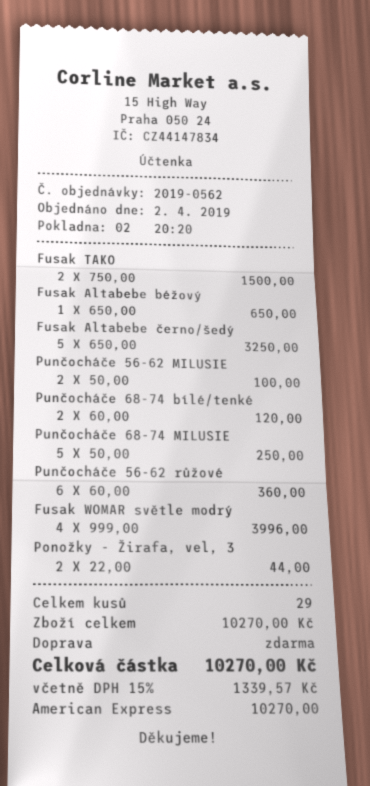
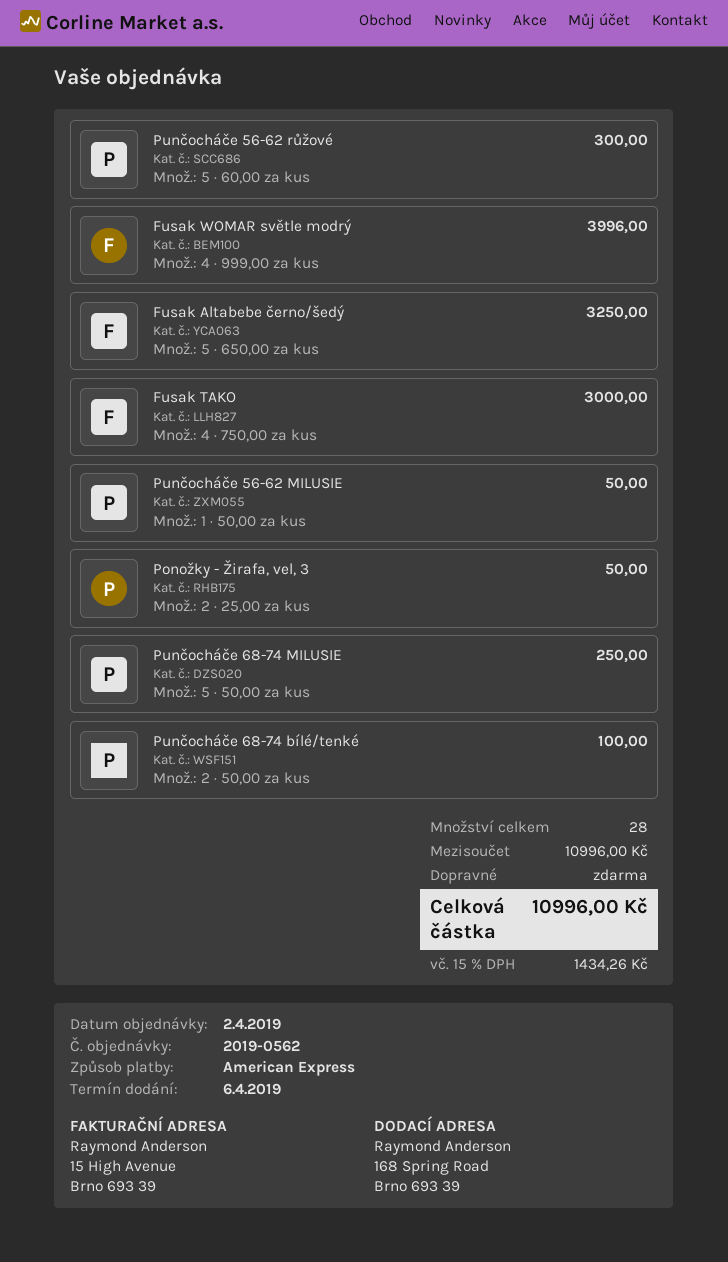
Fusak TAKO: 2 x 750.00 = 1500.00 -> 4 x 750.00 = 3000.00
Fusak Altabebe béžový: 1 x 650.00 = 650.00 -> none
Punčocháče 56-62 MILUSIE: 2 x 50.00 = 100.00 -> 1 x 50.00 = 50.00
Punčocháče 68-74 bílé/tenké: 2 x 60.00 = 120.00 -> 2 x 50.00 = 100.00
Punčocháče 56-62 růžové: 6 x 60.00 = 360.00 -> 5 x 60.00 = 300.00
Ponožky - Žirafa, vel, 3: 2 x 22.00 = 44.00 -> 2 x 25.00 = 50.00
total quantity: 29 -> 28
subtotal: 10270.00 -> 10996.00
tax: 15% = 1339.57 -> 15% = 1434.26
total: 10270.00 -> 10996.00

